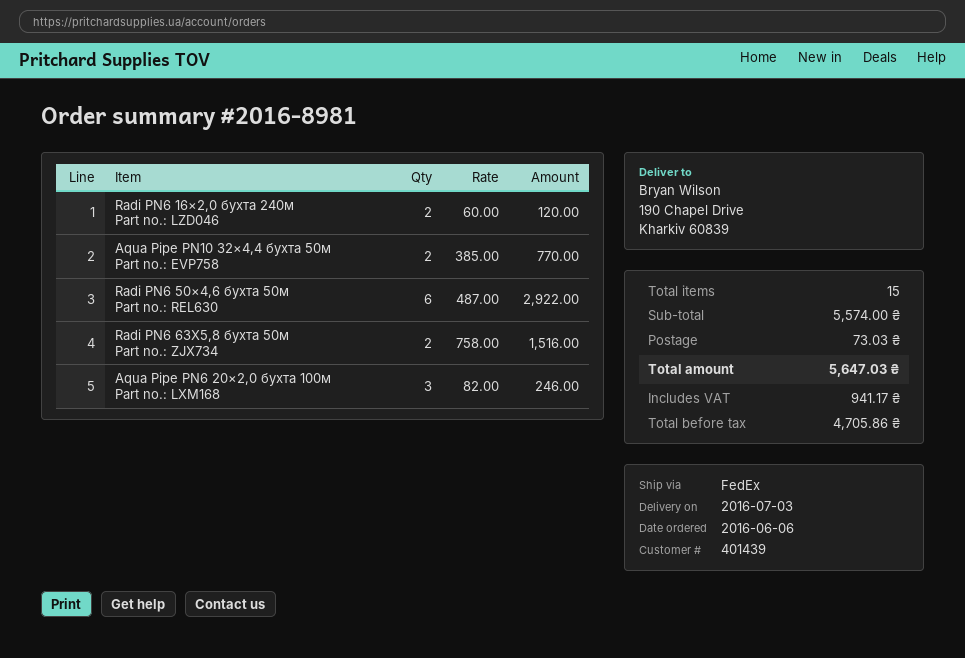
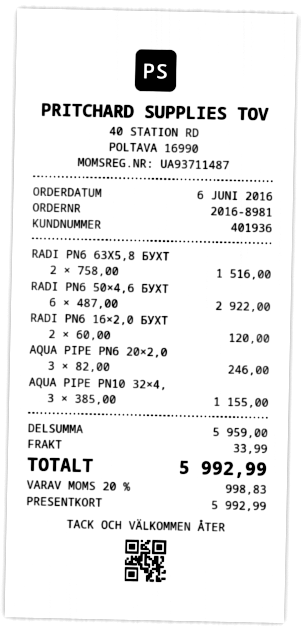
customer number: 401439 -> 401936
Aqua Pipe PN10 32×4,4 бухта 50м: 2 x 385.00 = 770.00 -> 3 x 385.00 = 1155.00
subtotal: 5574.00 -> 5959.00
shipping: 73.03 -> 33.99
tax: 941.17 -> 998.83
total: 5647.03 -> 5992.99

